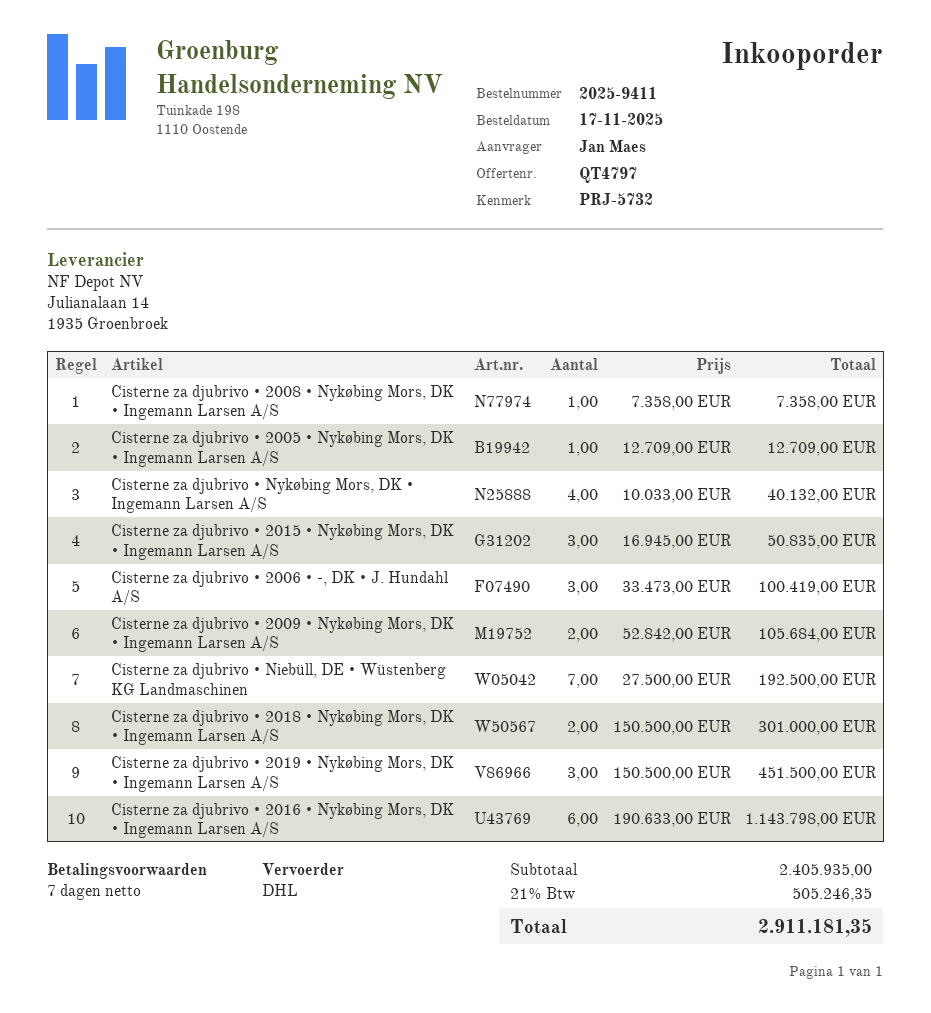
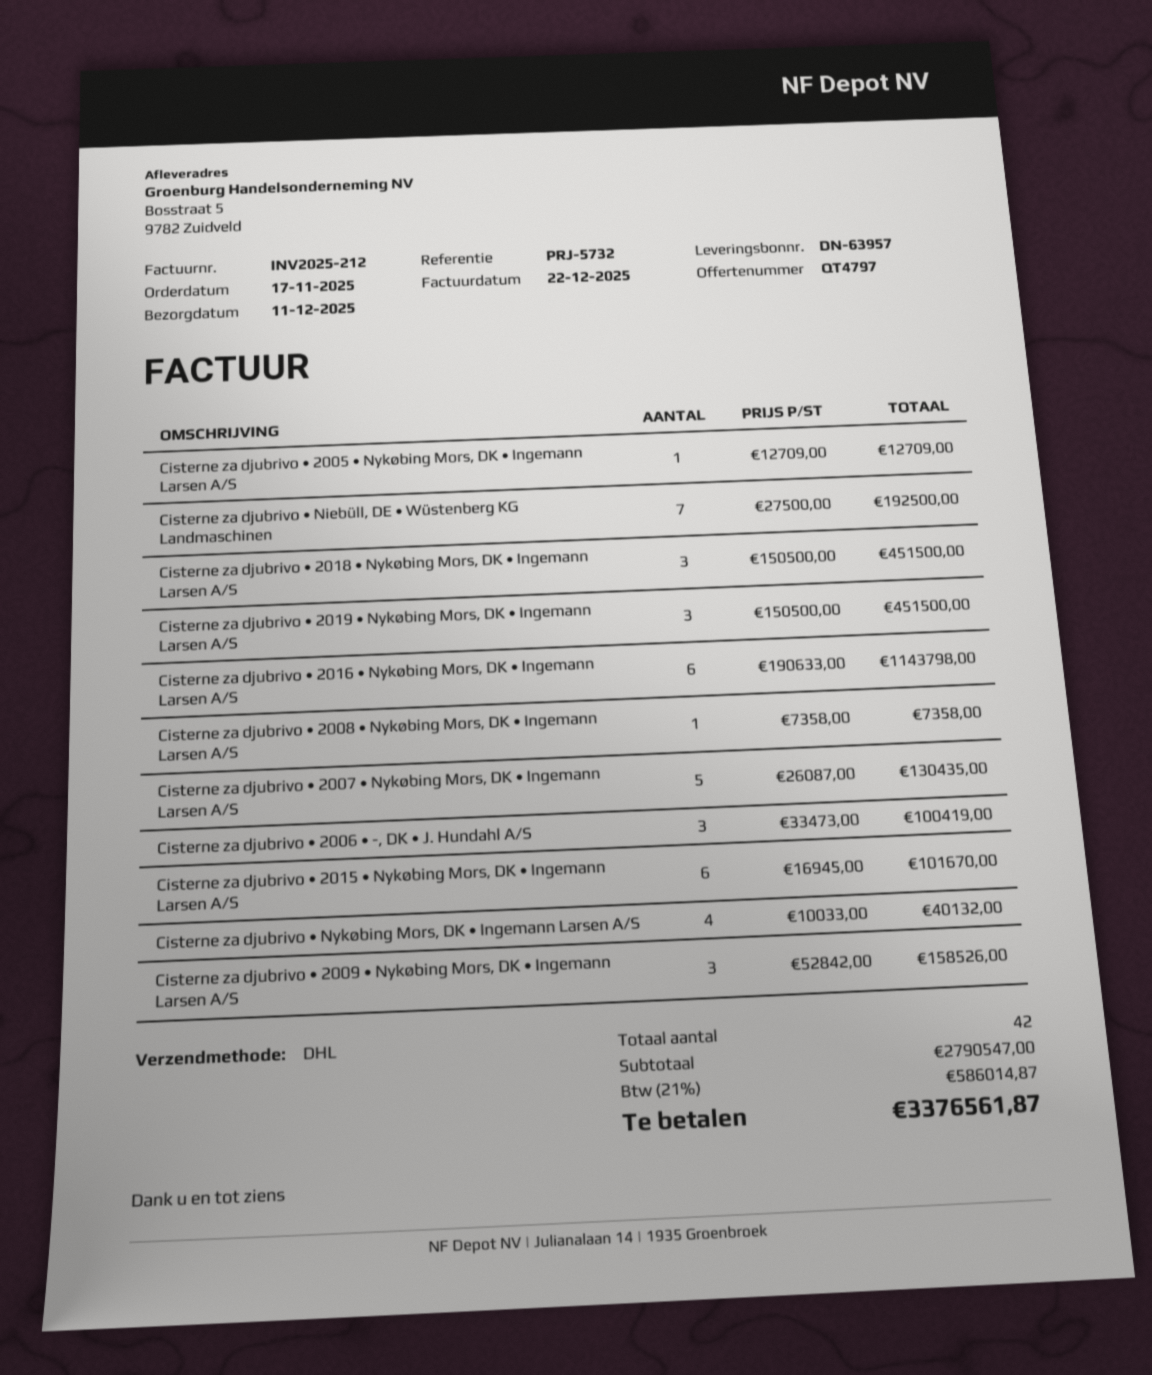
Cisterne za djubrivo • 2015 • Nykøbing Mors, DK • Ingemann Larsen A/S: 3 x 16945.00 = 50835.00 -> 6 x 16945.00 = 101670.00
Cisterne za djubrivo • 2009 • Nykøbing Mors, DK • Ingemann Larsen A/S: 2 x 52842.00 = 105684.00 -> 3 x 52842.00 = 158526.00
Cisterne za djubrivo • 2018 • Nykøbing Mors, DK • Ingemann Larsen A/S: 2 x 150500.00 = 301000.00 -> 3 x 150500.00 = 451500.00
Cisterne za djubrivo • 2007 • Nykøbing Mors, DK • Ingemann Larsen A/S: none -> 5 x 26087.00 = 130435.00
subtotal: 2405935.00 -> 2790547.00
tax: 21% = 505246.35 -> 21% = 586014.87
total: 2911181.35 -> 3376561.87

